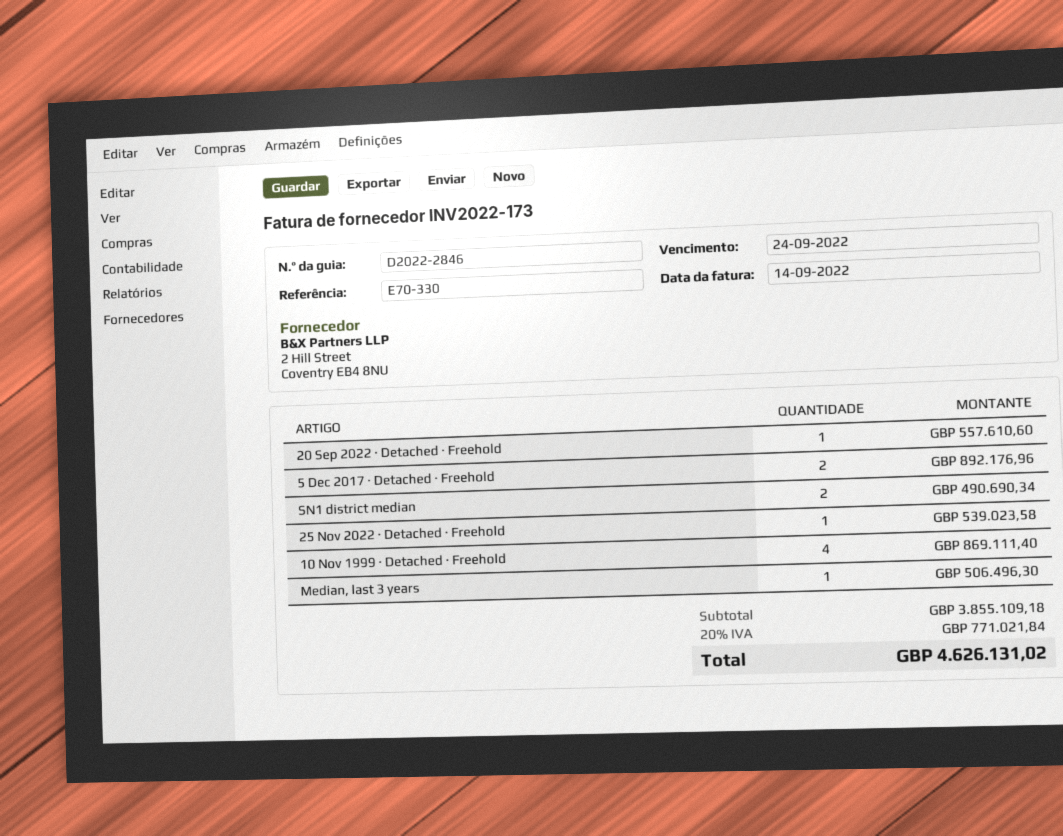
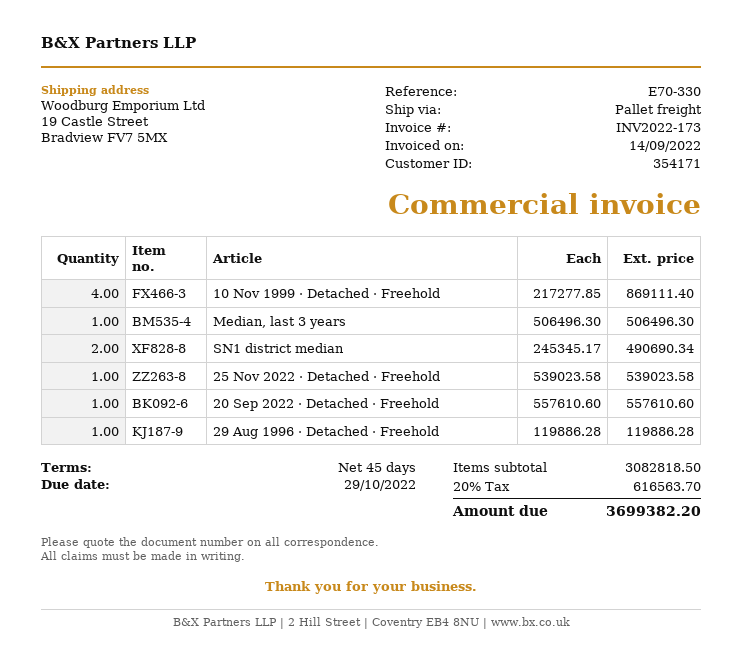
due date: 2022-09-24 -> 2022-10-29
5 Dec 2017 · Detached · Freehold: 2 for 892176.96 -> none
29 Aug 1996 · Detached · Freehold: none -> 1 for 119886.28
subtotal: 3855109.18 -> 3082818.50
tax: 20% = 771021.84 -> 20% = 616563.70
total: 4626131.02 -> 3699382.20

